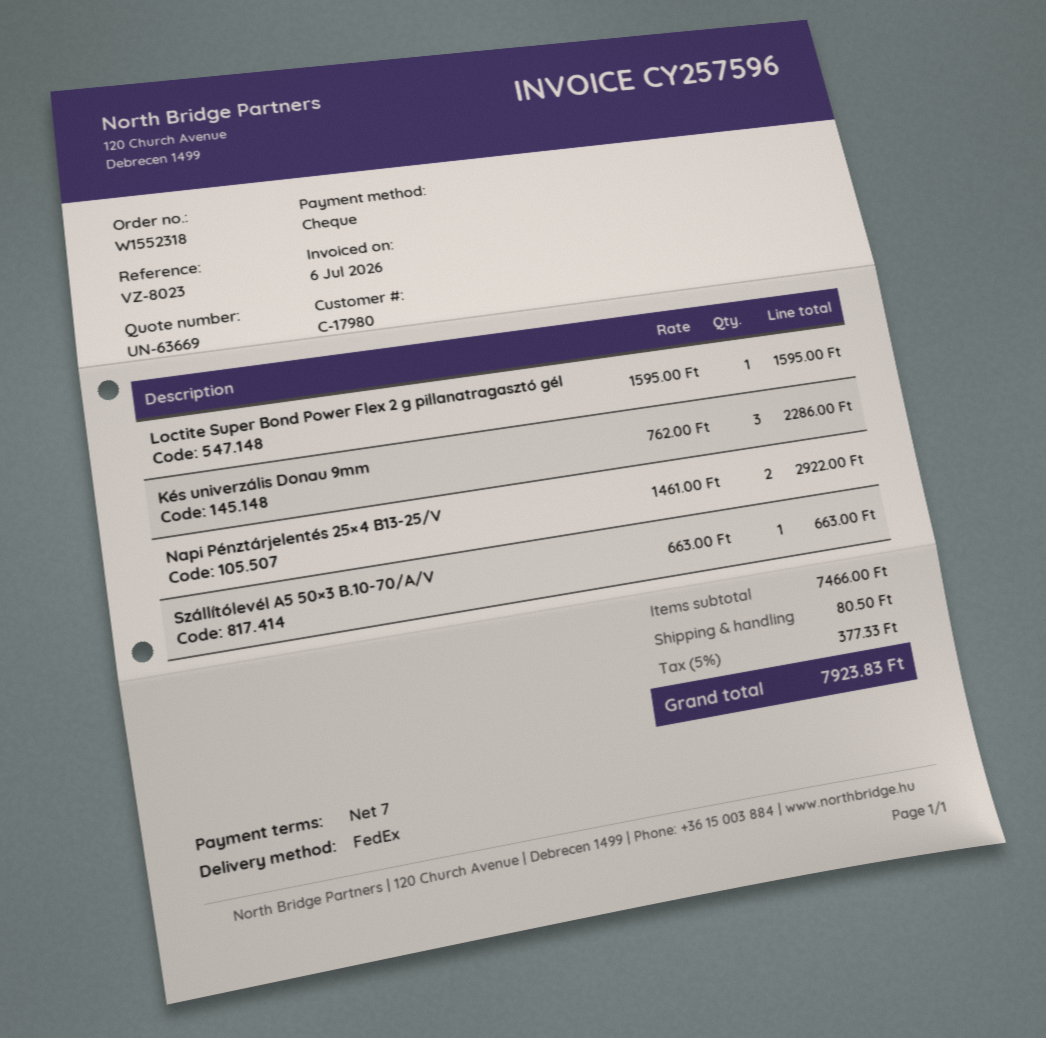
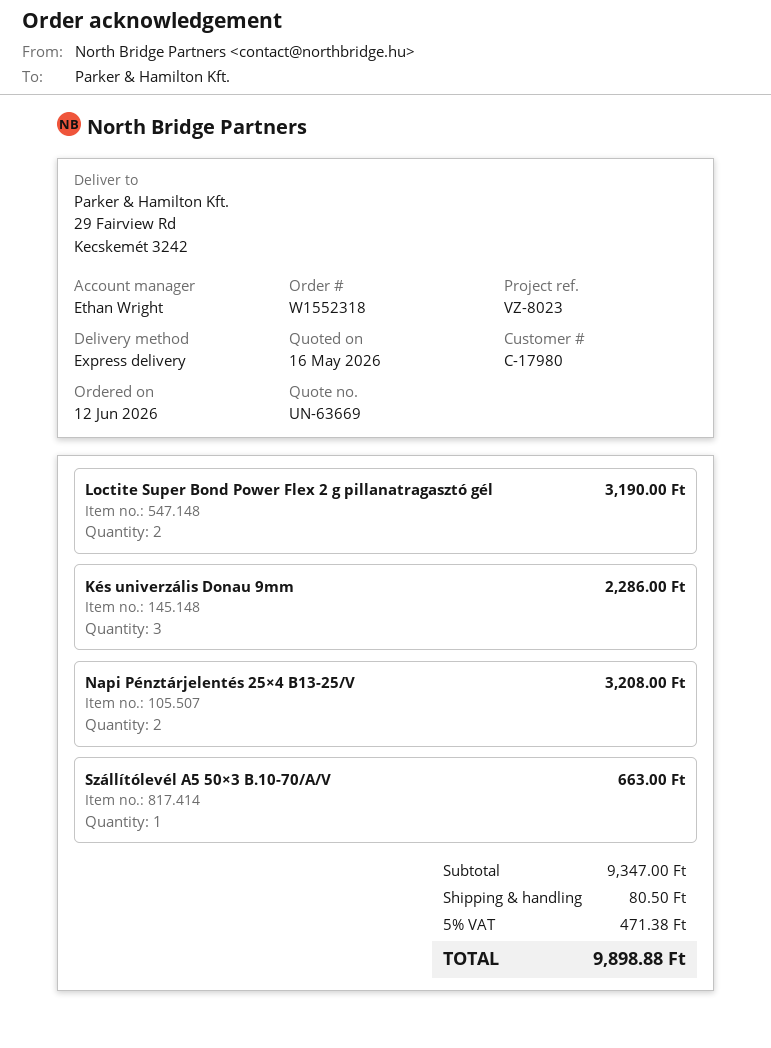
shipping method: FedEx -> express
Loctite Super Bond Power Flex 2 g pillanatragasztó gél: 1 for 1595.00 -> 2 for 3190.00
Napi Pénztárjelentés 25×4 B13-25/V: 2 for 2922.00 -> 2 for 3208.00
subtotal: 7466.00 -> 9347.00
tax: 5% = 377.33 -> 5% = 471.38
total: 7923.83 -> 9898.88

